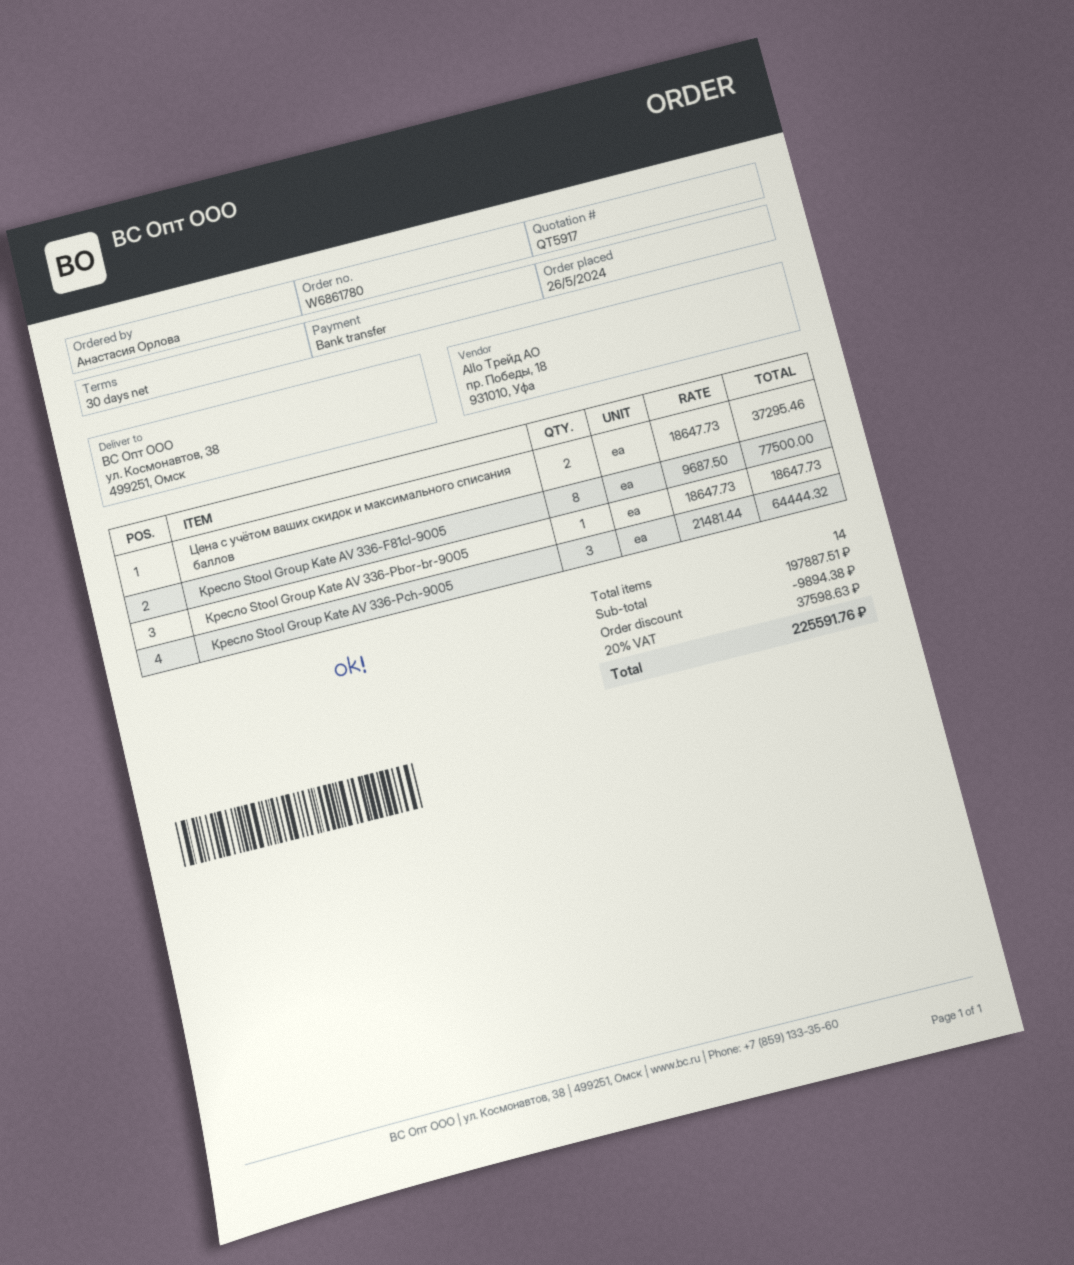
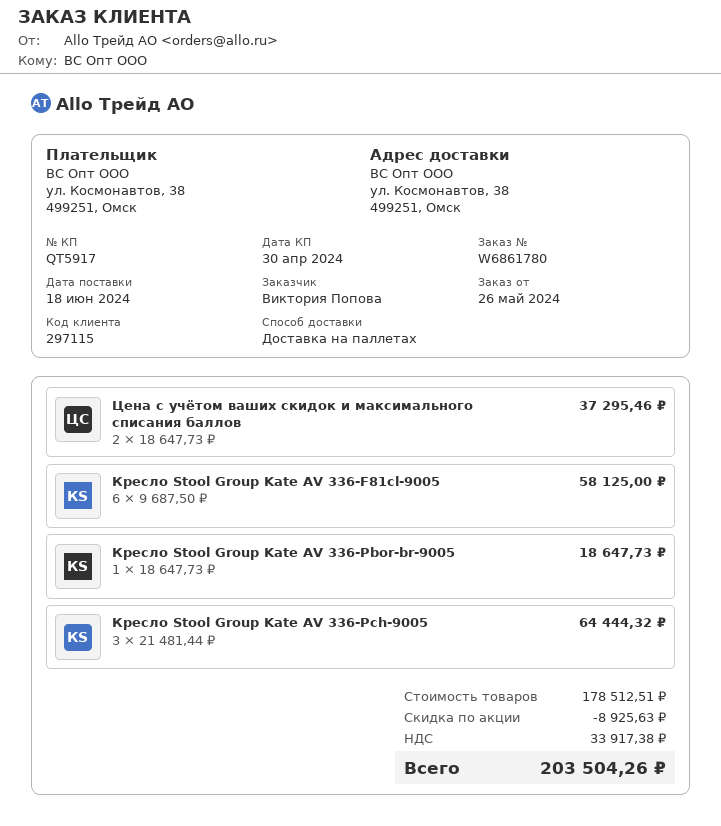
ordered by: Анастасия Орлова -> Виктория Попова
Кресло Stool Group Kate AV 336-F81cl-9005: 8 x 9687.50 = 77500.00 -> 6 x 9687.50 = 58125.00
subtotal: 197887.51 -> 178512.51
discount: 9894.38 -> 8925.63
tax: 37598.63 -> 33917.38
total: 225591.76 -> 203504.26

